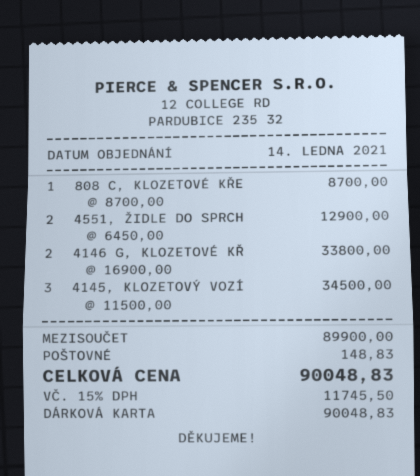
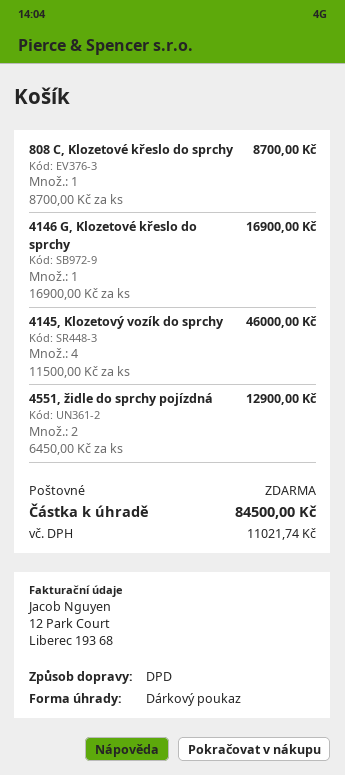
4146 G, KLOZETOVÉ KŘ: 2 x 16900.00 = 33800.00 -> 1 x 16900.00 = 16900.00
4145, KLOZETOVÝ VOZÍ: 3 x 11500.00 = 34500.00 -> 4 x 11500.00 = 46000.00
shipping: 148.83 -> 0.00
tax: 11745.50 -> 11021.74
total: 90048.83 -> 84500.00

